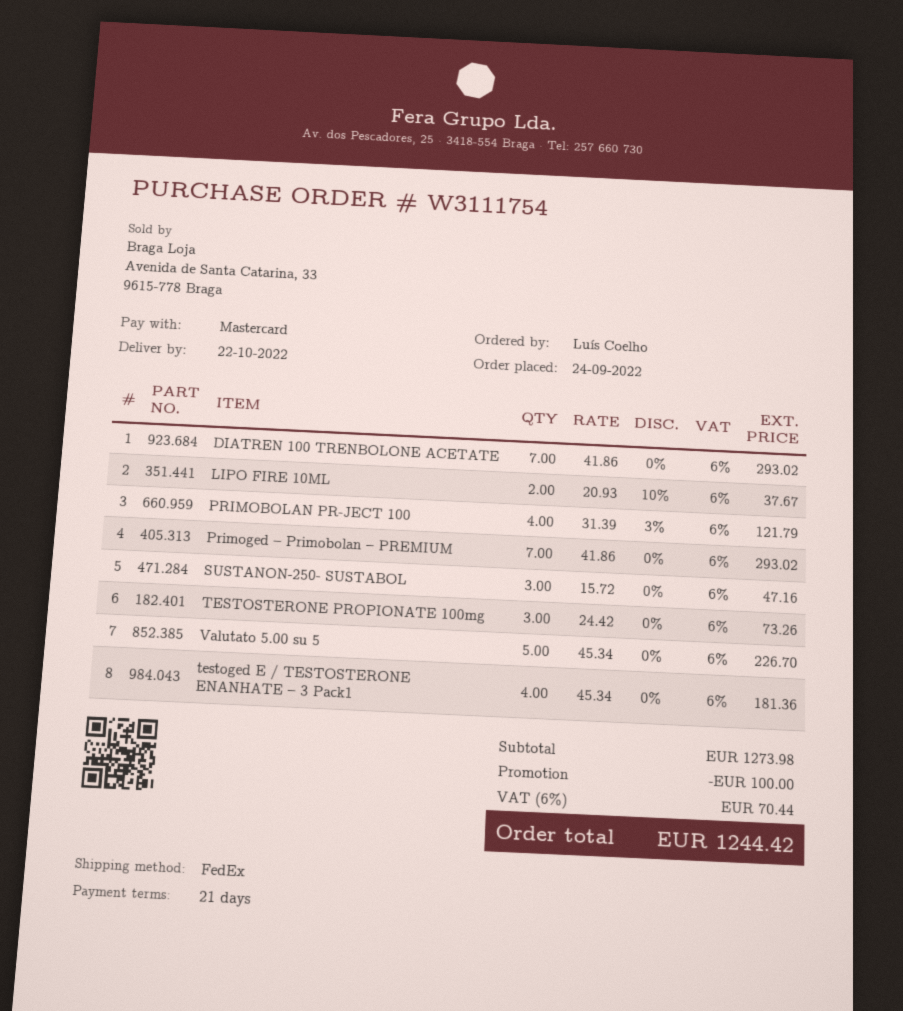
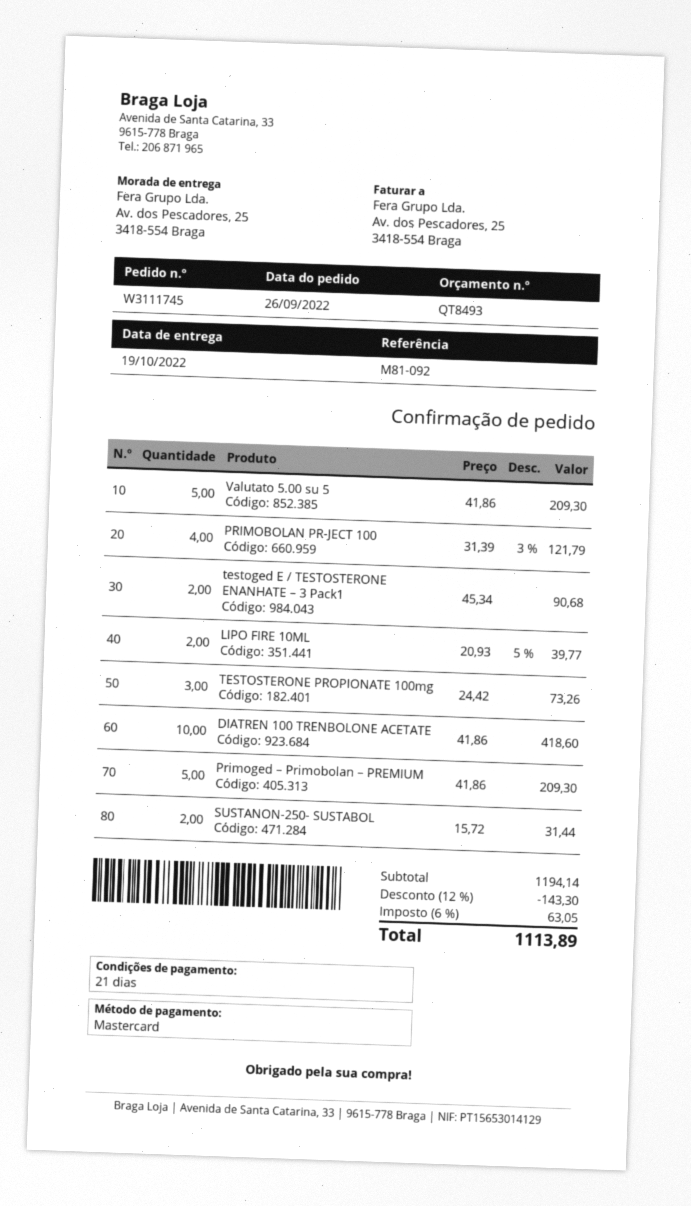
order number: W3111754 -> W3111745
order date: 2022-09-24 -> 2022-09-26
delivery date: 2022-10-22 -> 2022-10-19
DIATREN 100 TRENBOLONE ACETATE: 7 x 41.86 = 293.02 -> 10 x 41.86 = 418.60
LIPO FIRE 10ML: 2 x 20.93 - 10% = 37.67 -> 2 x 20.93 - 5% = 39.77
Primoged – Primobolan – PREMIUM: 7 x 41.86 = 293.02 -> 5 x 41.86 = 209.30
SUSTANON-250- SUSTABOL: 3 x 15.72 = 47.16 -> 2 x 15.72 = 31.44
Valutato 5.00 su 5: 5 x 45.34 = 226.70 -> 5 x 41.86 = 209.30
testoged E / TESTOSTERONE ENANHATE – 3 Pack1: 4 x 45.34 = 181.36 -> 2 x 45.34 = 90.68
subtotal: 1273.98 -> 1194.14
discount: 100.00 -> 143.30
tax: 6% = 70.44 -> 6% = 63.05
total: 1244.42 -> 1113.89

